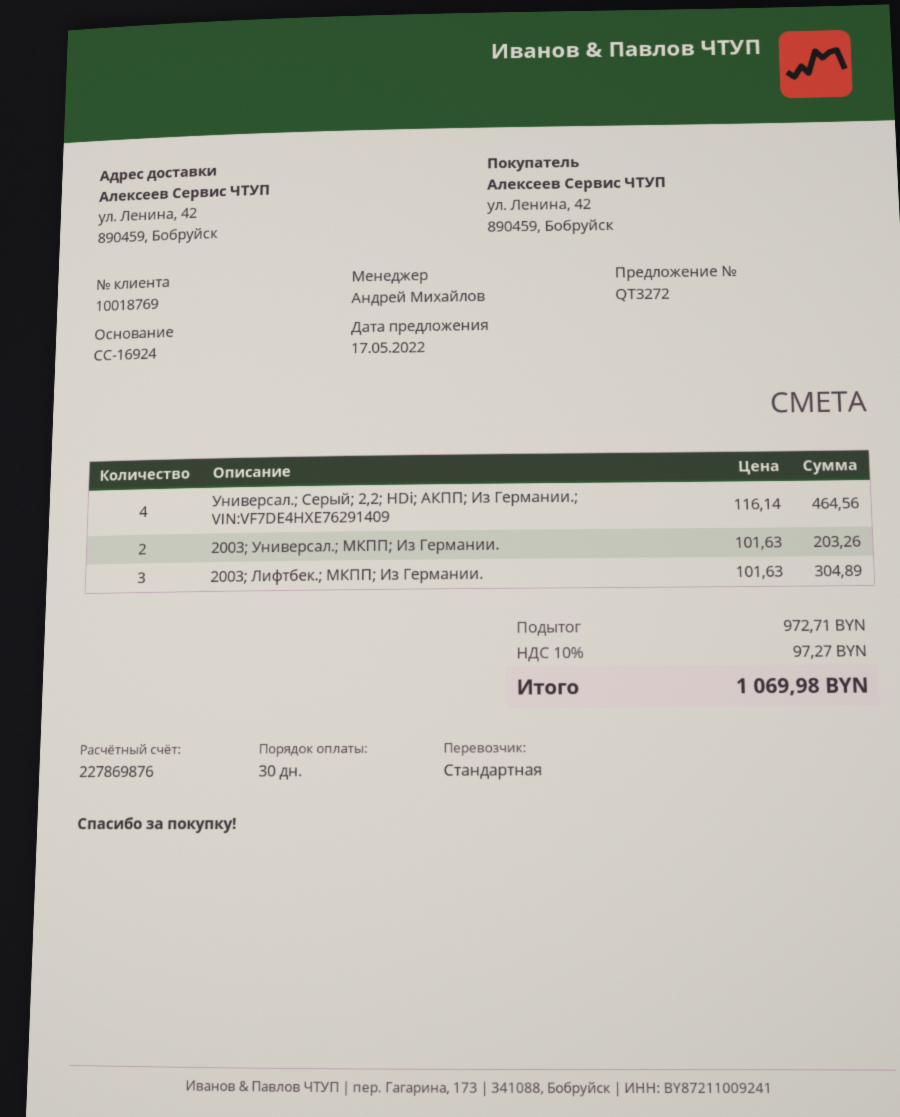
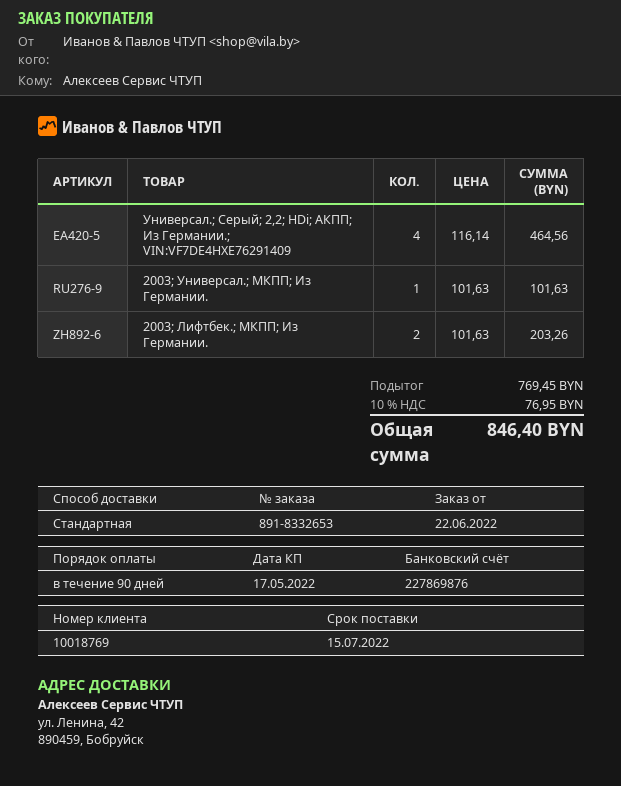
payment terms: 30 days -> 90 days
2003; Универсал.; МКПП; Из Германии.: 2 x 101.63 = 203.26 -> 1 x 101.63 = 101.63
2003; Лифтбек.; МКПП; Из Германии.: 3 x 101.63 = 304.89 -> 2 x 101.63 = 203.26
subtotal: 972.71 -> 769.45
tax: 10% = 97.27 -> 10% = 76.95
total: 1069.98 -> 846.40

